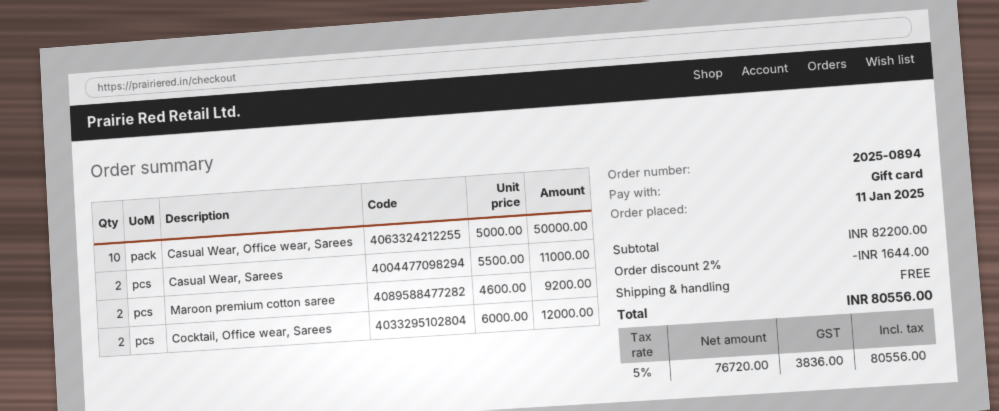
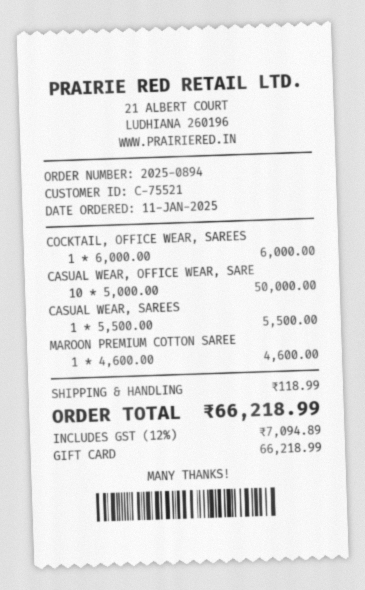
Casual Wear, Sarees: 2 x 5500.00 = 11000.00 -> 1 x 5500.00 = 5500.00
Maroon premium cotton saree: 2 x 4600.00 = 9200.00 -> 1 x 4600.00 = 4600.00
Cocktail, Office wear, Sarees: 2 x 6000.00 = 12000.00 -> 1 x 6000.00 = 6000.00
discount: 2% = 1644.00 -> none
shipping: 0.00 -> 118.99
tax: 5% = 3836.00 -> 12% = 7094.89
total: 80556.00 -> 66218.99

